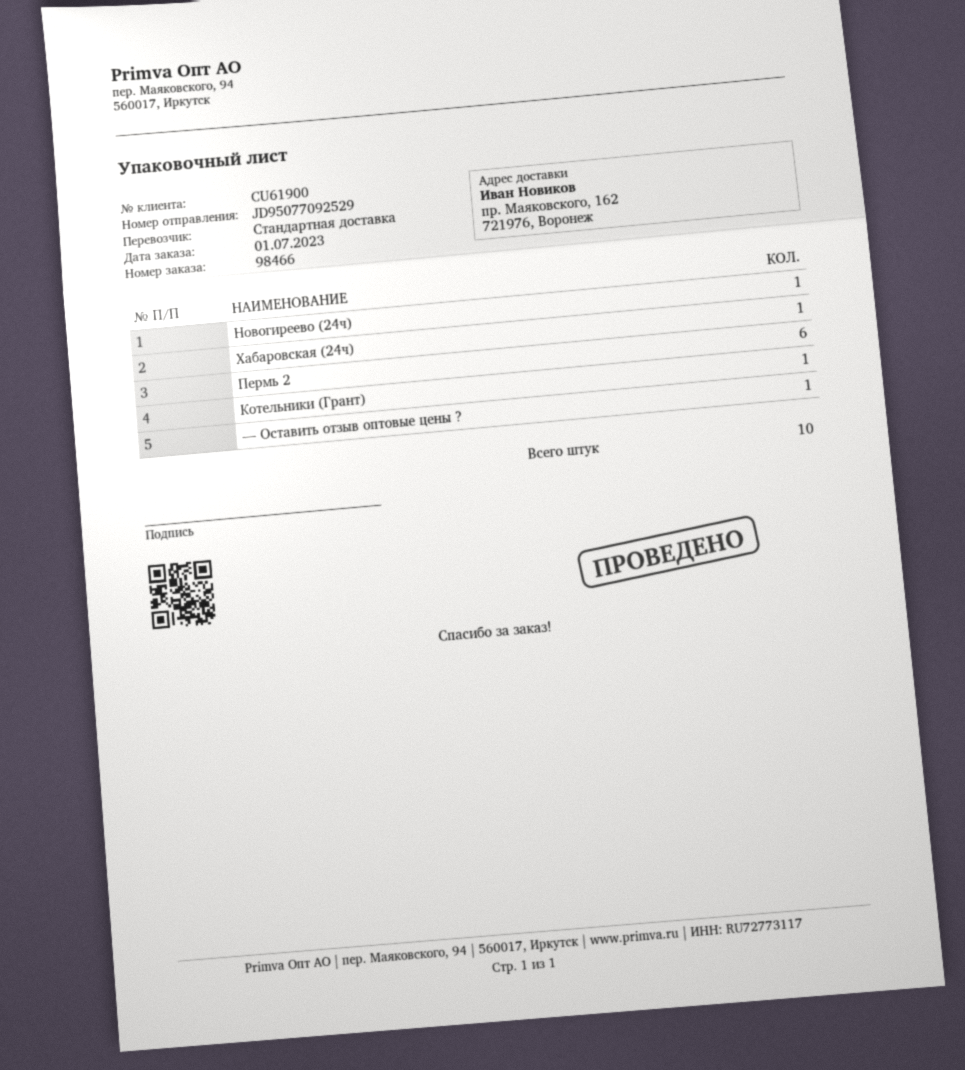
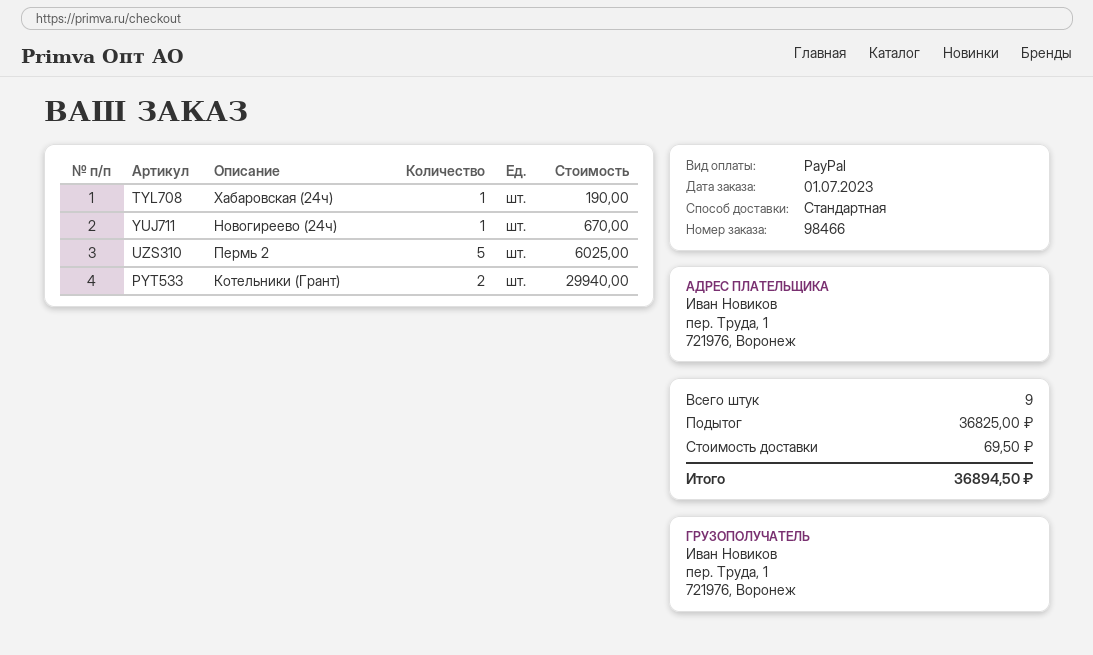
ship to: пр. Маяковского, 162, 721976, Воронеж -> пер. Труда, 1, 721976, Воронеж
Пермь 2: 6 -> 5
Котельники (Грант): 1 -> 2
— Оставить отзыв оптовые цены ?: 1 -> none
total quantity: 10 -> 9

